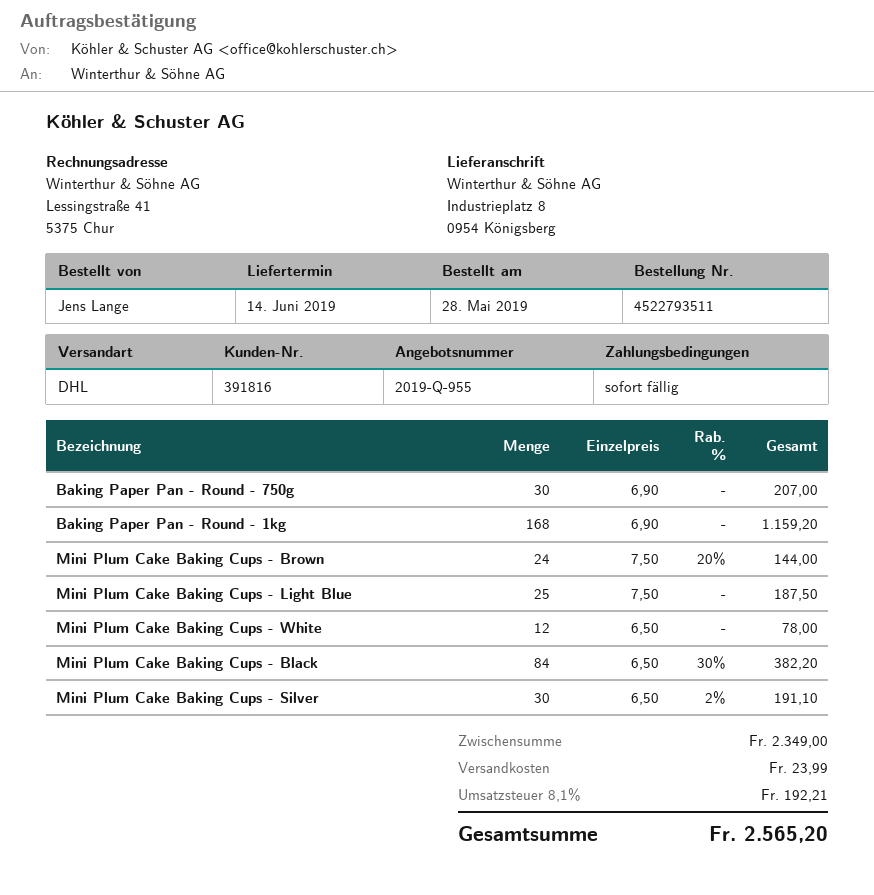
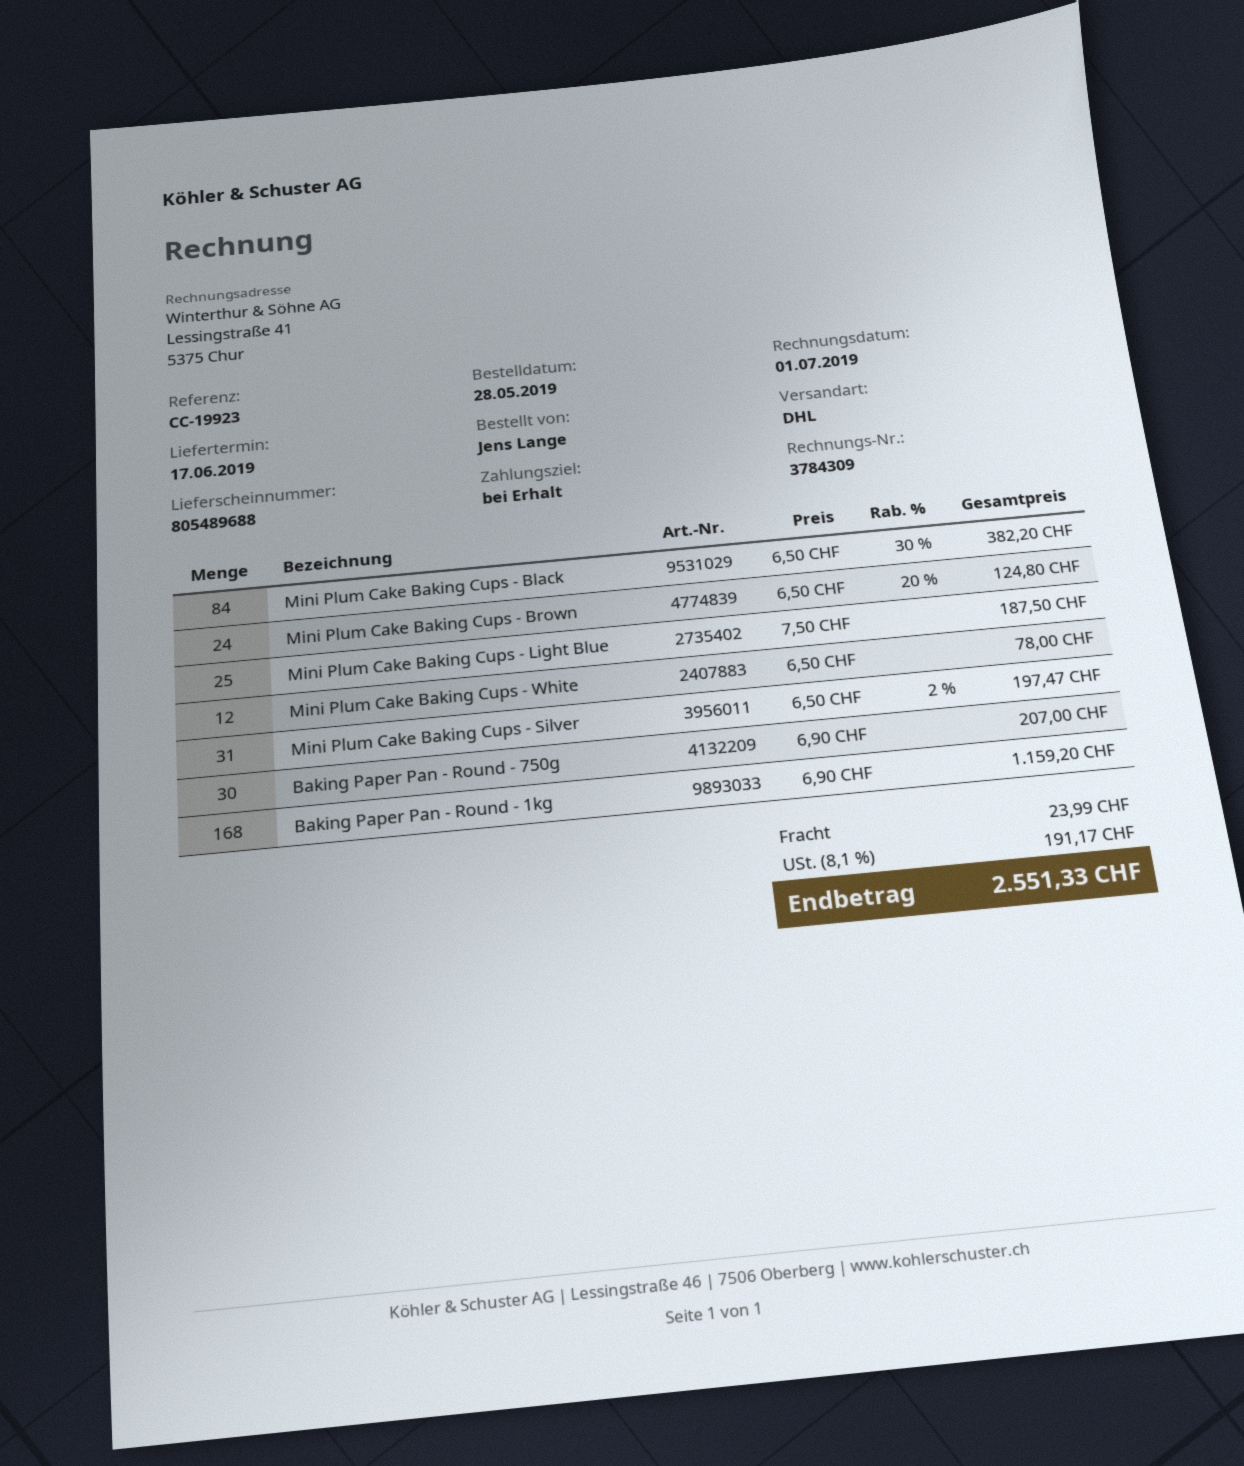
delivery date: 2019-06-14 -> 2019-06-17
Mini Plum Cake Baking Cups - Brown: 24 x 7.50 - 20% = 144.00 -> 24 x 6.50 - 20% = 124.80
Mini Plum Cake Baking Cups - Silver: 30 x 6.50 - 2% = 191.10 -> 31 x 6.50 - 2% = 197.47
tax: 8.1% = 192.21 -> 8.1% = 191.17
total: 2565.20 -> 2551.33

